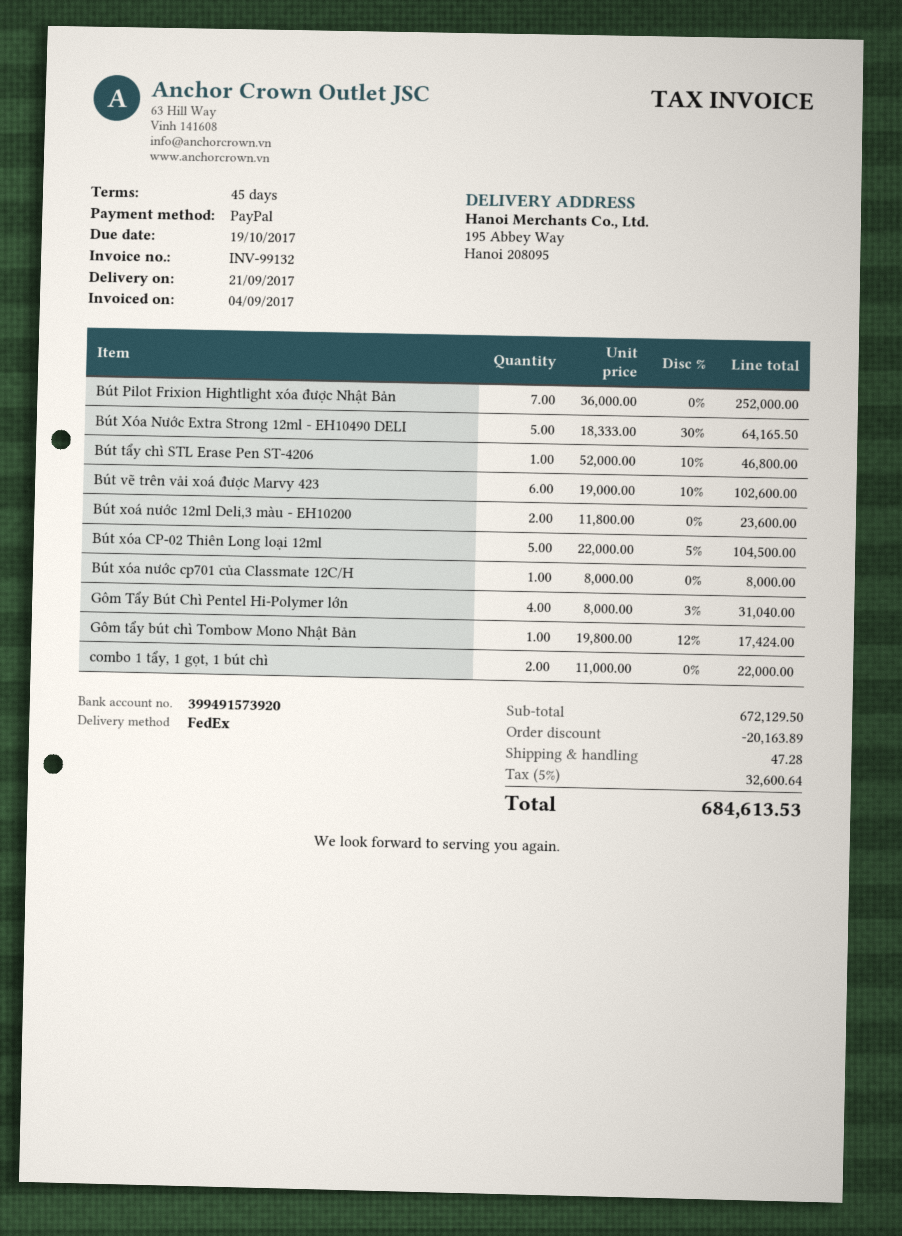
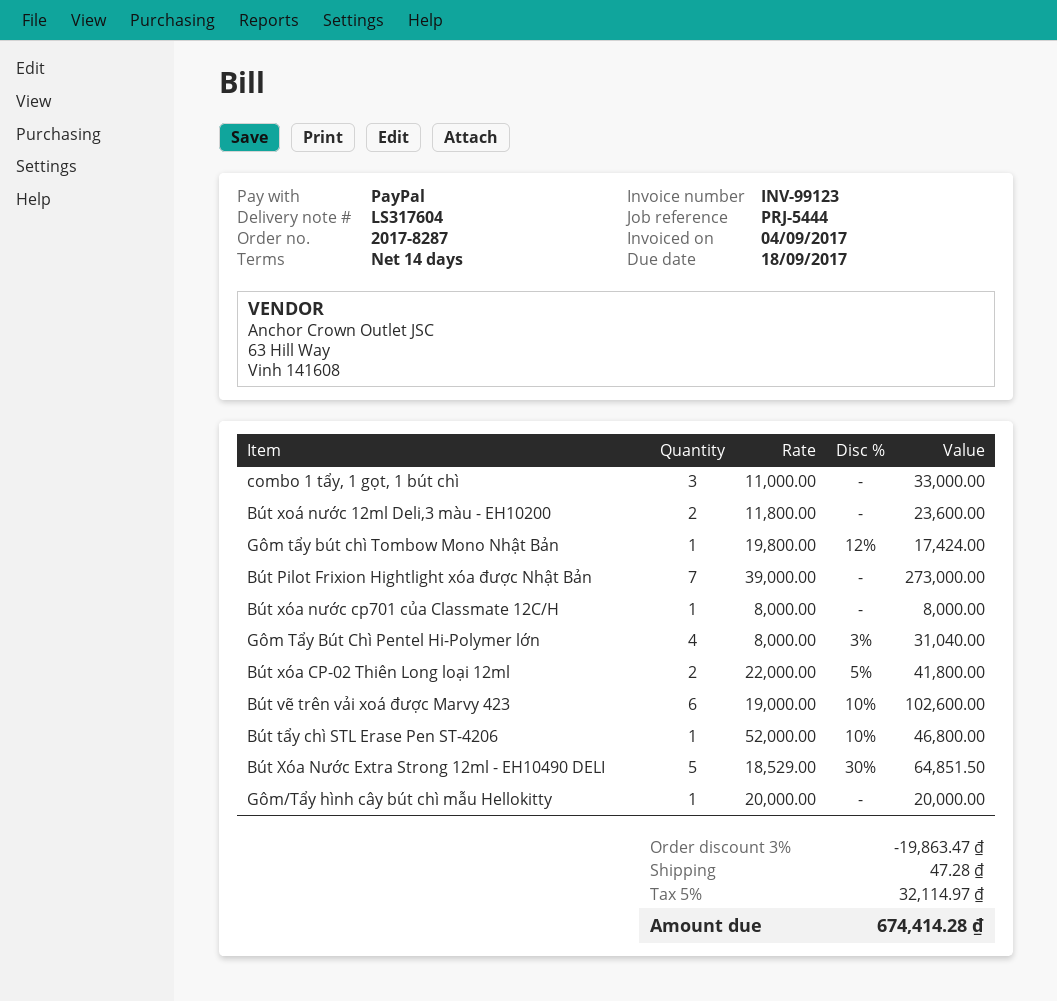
invoice number: INV-99132 -> INV-99123
payment terms: 45 days -> 14 days
due date: 2017-10-19 -> 2017-09-18
Bút Pilot Frixion Hightlight xóa được Nhật Bản: 7 x 36000.00 = 252000.00 -> 7 x 39000.00 = 273000.00
Bút Xóa Nước Extra Strong 12ml - EH10490 DELI: 5 x 18333.00 - 30% = 64165.50 -> 5 x 18529.00 - 30% = 64851.50
Bút xóa CP-02 Thiên Long loại 12ml: 5 x 22000.00 - 5% = 104500.00 -> 2 x 22000.00 - 5% = 41800.00
combo 1 tẩy, 1 gọt, 1 bút chì: 2 x 11000.00 = 22000.00 -> 3 x 11000.00 = 33000.00
Gôm/Tẩy hình cây bút chì mẫu Hellokitty: none -> 1 x 20000.00 = 20000.00
discount: 20163.89 -> 19863.47
tax: 5% = 32600.64 -> 5% = 32114.97
total: 684613.53 -> 674414.28

